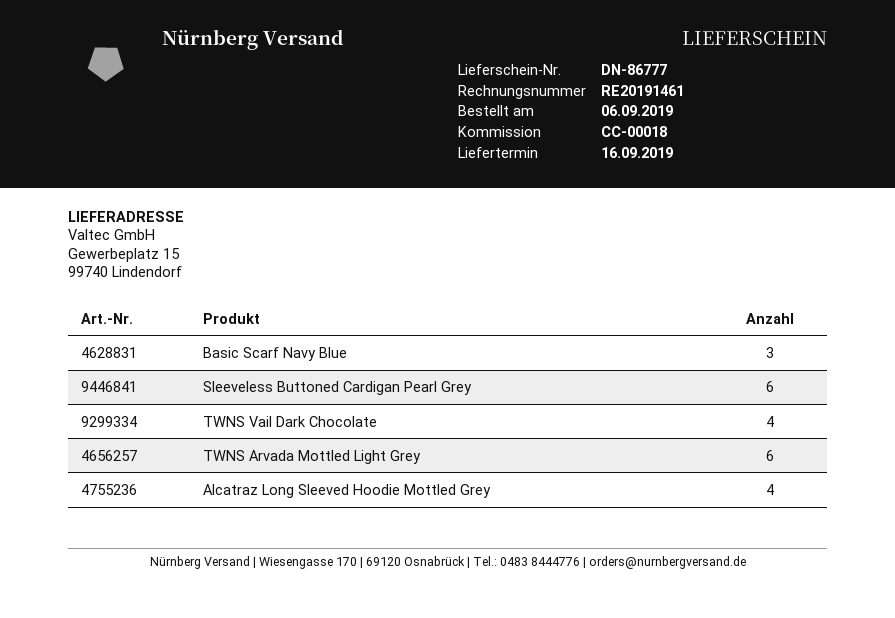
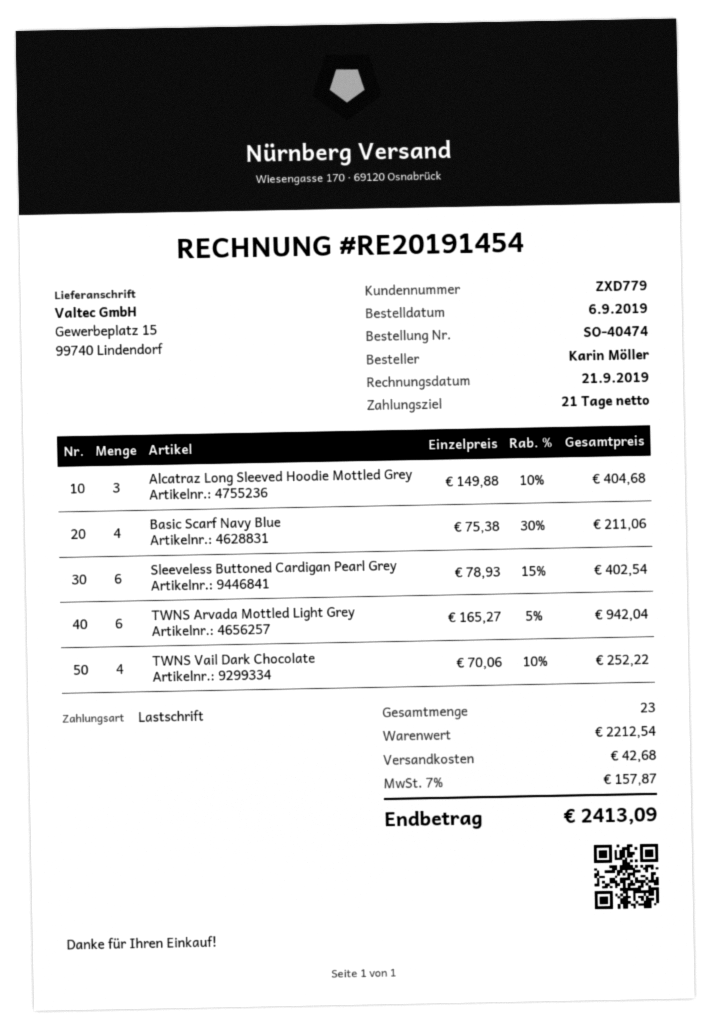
invoice number: RE20191461 -> RE20191454
Basic Scarf Navy Blue: 3 -> 4
Alcatraz Long Sleeved Hoodie Mottled Grey: 4 -> 3

